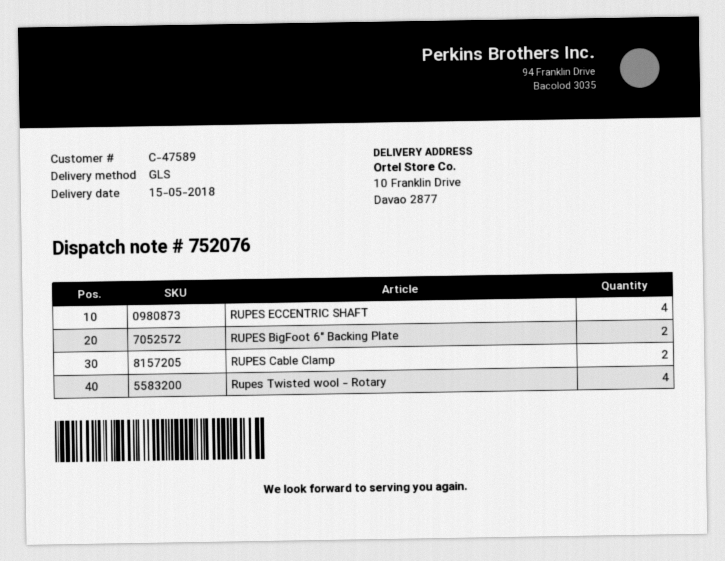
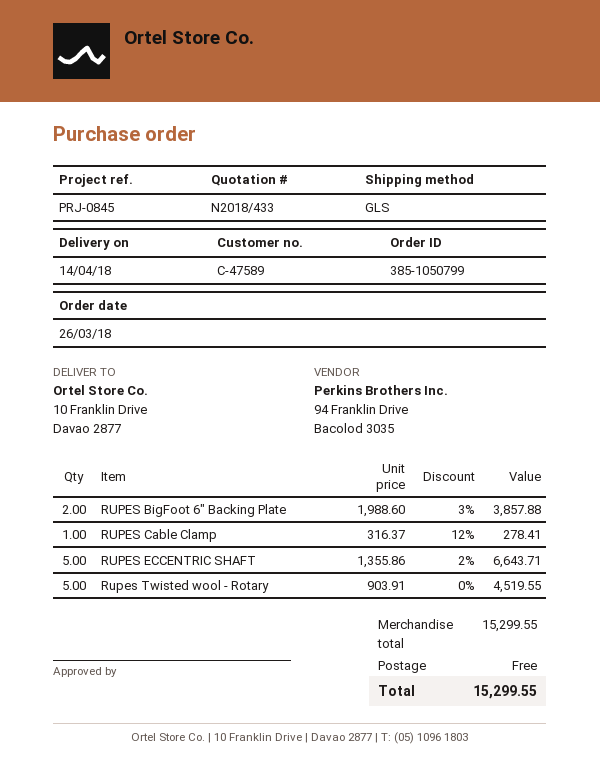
delivery date: 2018-05-15 -> 2018-04-14
RUPES ECCENTRIC SHAFT: 4 -> 5
RUPES Cable Clamp: 2 -> 1
Rupes Twisted wool - Rotary: 4 -> 5

